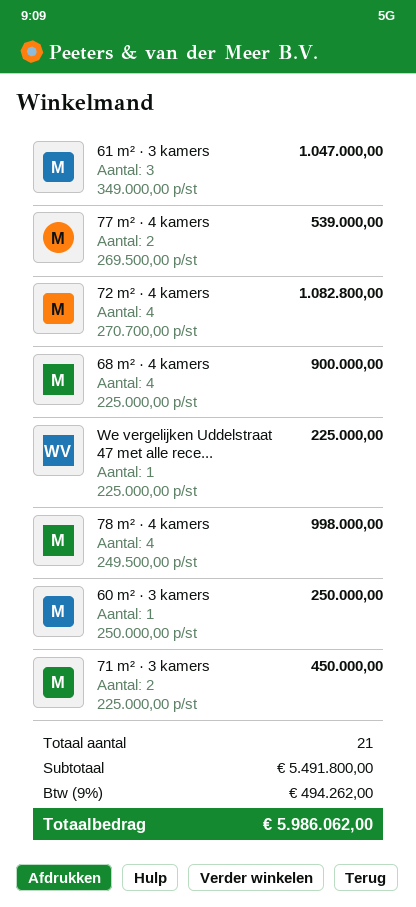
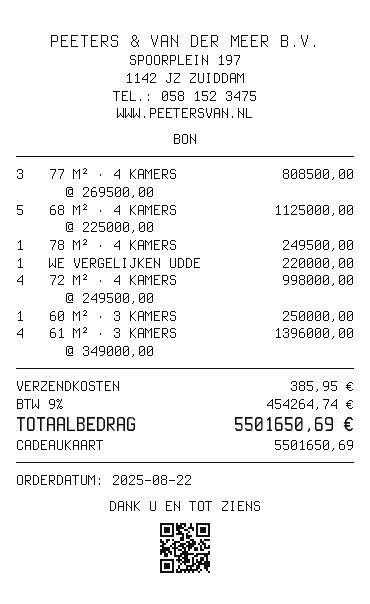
61 m² · 3 kamers: 3 x 349000.00 = 1047000.00 -> 4 x 349000.00 = 1396000.00
77 m² · 4 kamers: 2 x 269500.00 = 539000.00 -> 3 x 269500.00 = 808500.00
72 m² · 4 kamers: 4 x 270700.00 = 1082800.00 -> 4 x 249500.00 = 998000.00
68 m² · 4 kamers: 4 x 225000.00 = 900000.00 -> 5 x 225000.00 = 1125000.00
We vergelijken Uddelstraat 47 met alle rece...: 1 x 225000.00 = 225000.00 -> 1 x 220000.00 = 220000.00
78 m² · 4 kamers: 4 x 249500.00 = 998000.00 -> 1 x 249500.00 = 249500.00
71 m² · 3 kamers: 2 x 225000.00 = 450000.00 -> none
shipping: none -> 385.95
tax: 9% = 494262.00 -> 9% = 454264.74
total: 5986062.00 -> 5501650.69

